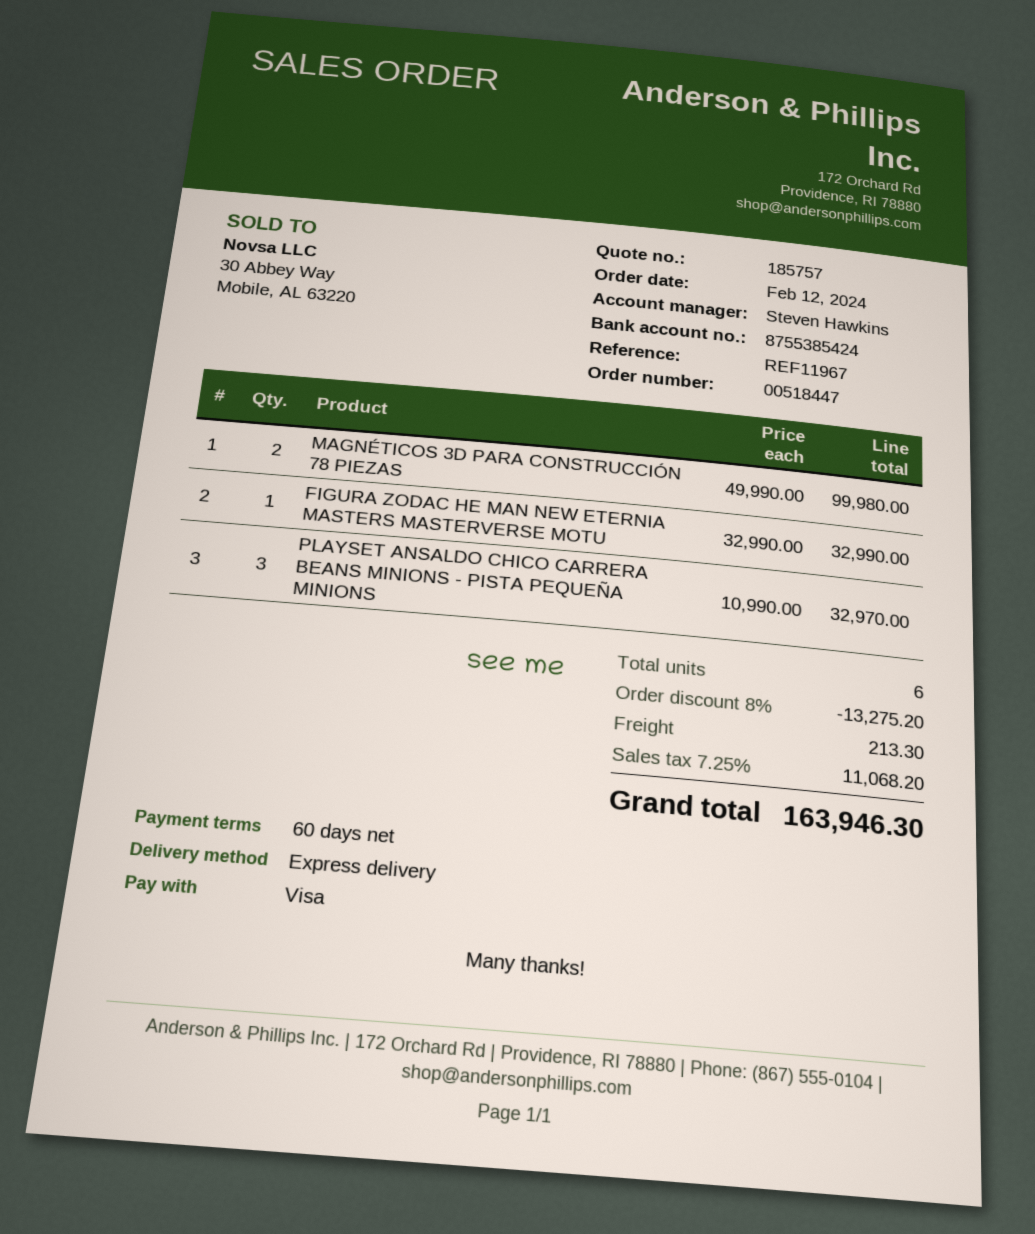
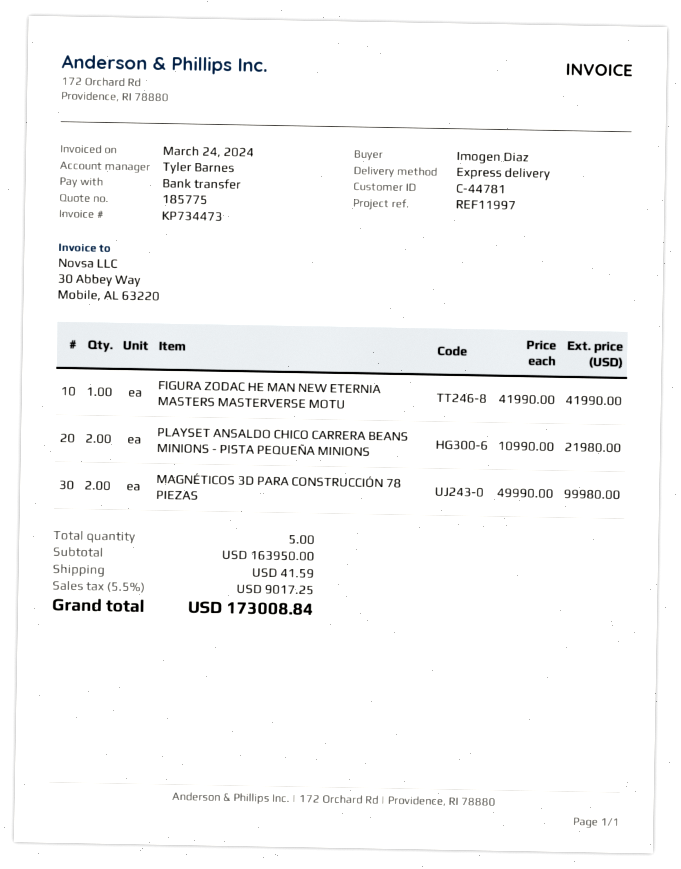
quote number: 185757 -> 185775
reference: REF11967 -> REF11997
sales rep: Steven Hawkins -> Tyler Barnes
payment method: Visa -> bank transfer
FIGURA ZODAC HE MAN NEW ETERNIA MASTERS MASTERVERSE MOTU: 1 x 32990.00 = 32990.00 -> 1 x 41990.00 = 41990.00
PLAYSET ANSALDO CHICO CARRERA BEANS MINIONS - PISTA PEQUEÑA MINIONS: 3 x 10990.00 = 32970.00 -> 2 x 10990.00 = 21980.00
total quantity: 6 -> 5
discount: 8% = 13275.20 -> none
shipping: 213.30 -> 41.59
tax: 7.25% = 11068.20 -> 5.5% = 9017.25
total: 163946.30 -> 173008.84

